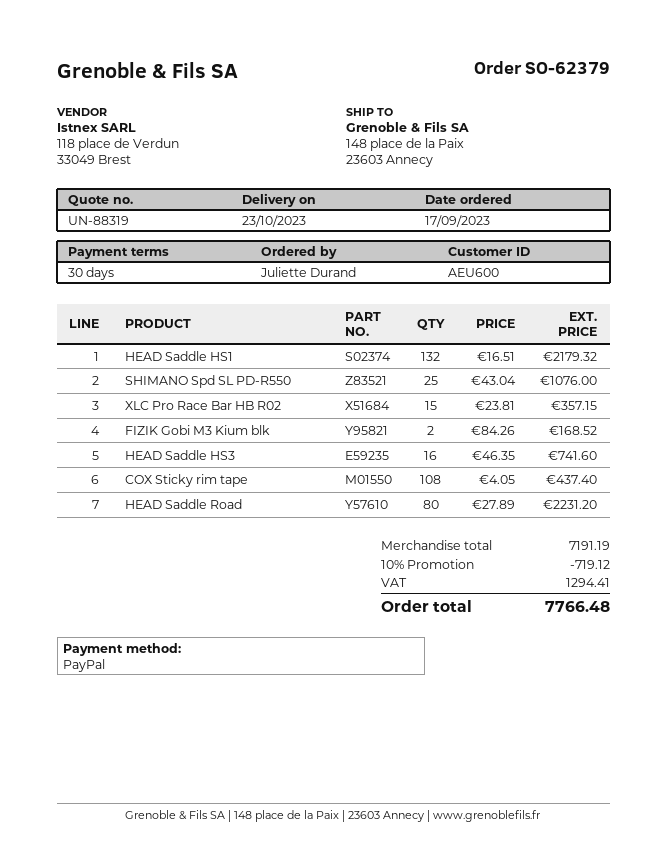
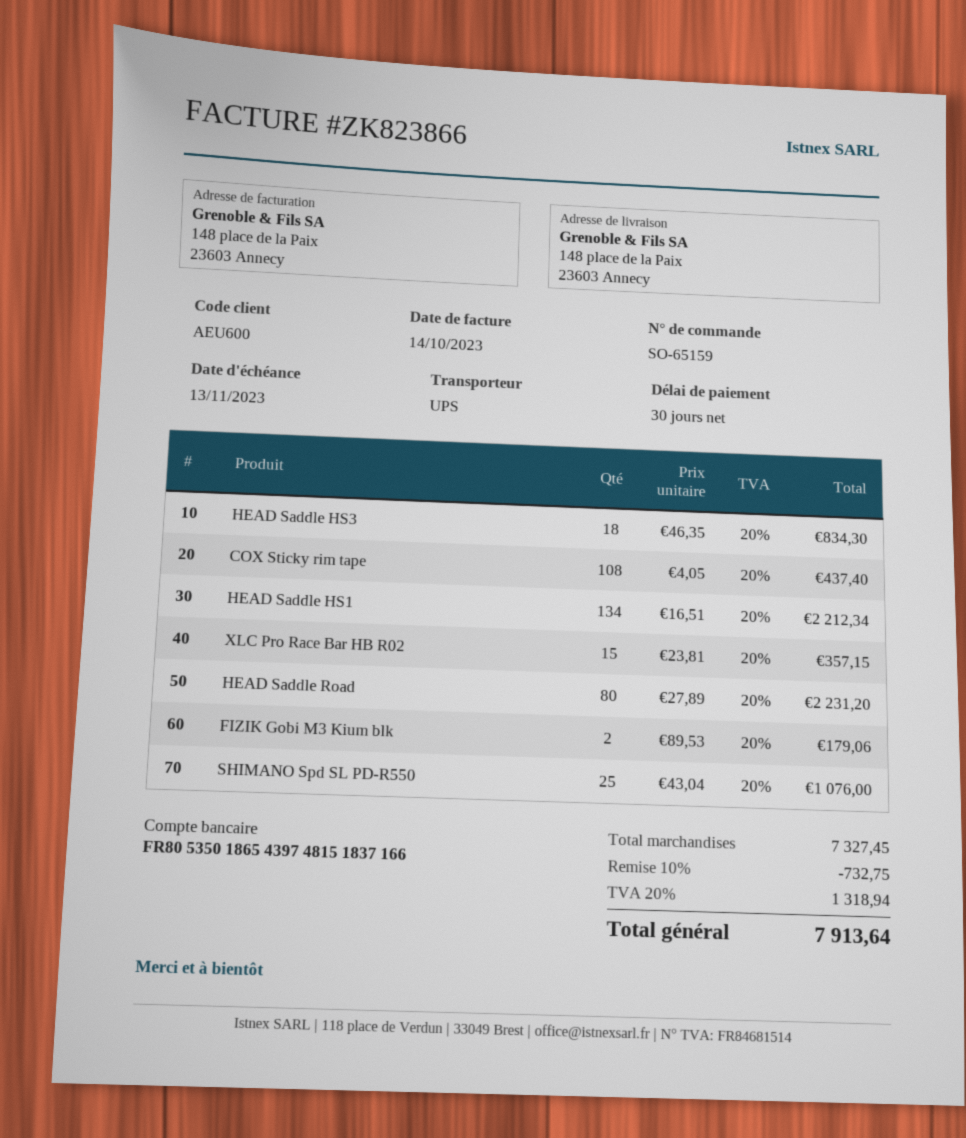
order number: SO-62379 -> SO-65159
HEAD Saddle HS1: 132 x 16.51 = 2179.32 -> 134 x 16.51 = 2212.34
FIZIK Gobi M3 Kium blk: 2 x 84.26 = 168.52 -> 2 x 89.53 = 179.06
HEAD Saddle HS3: 16 x 46.35 = 741.60 -> 18 x 46.35 = 834.30
subtotal: 7191.19 -> 7327.45
discount: 10% = 719.12 -> 10% = 732.75
tax: 1294.41 -> 1318.94
total: 7766.48 -> 7913.64

